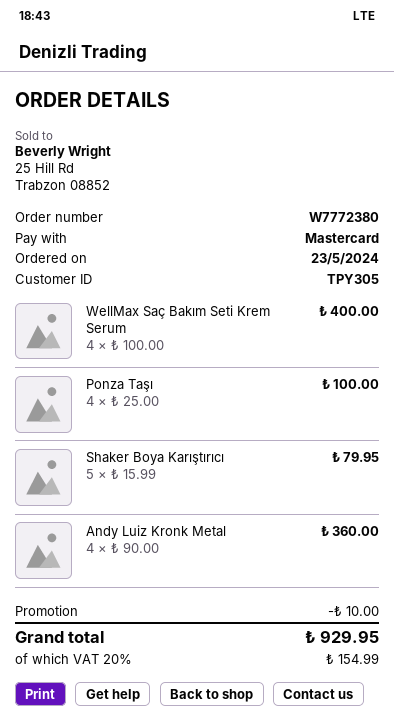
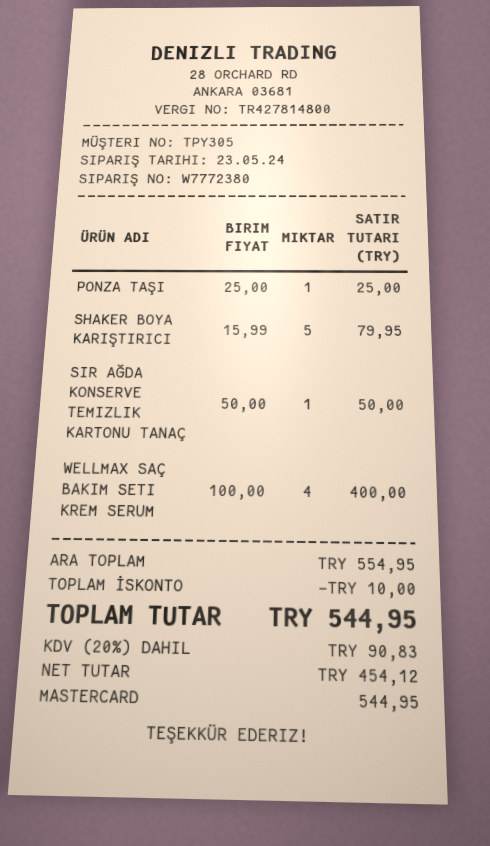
Ponza Taşı: 4 x 25.00 = 100.00 -> 1 x 25.00 = 25.00
Andy Luiz Kronk Metal: 4 x 90.00 = 360.00 -> none
SIR AĞDA KONSERVE TEMIZLIK KARTONU TANAÇ: none -> 1 x 50.00 = 50.00
tax: 20% = 154.99 -> 20% = 90.83
total: 929.95 -> 544.95

